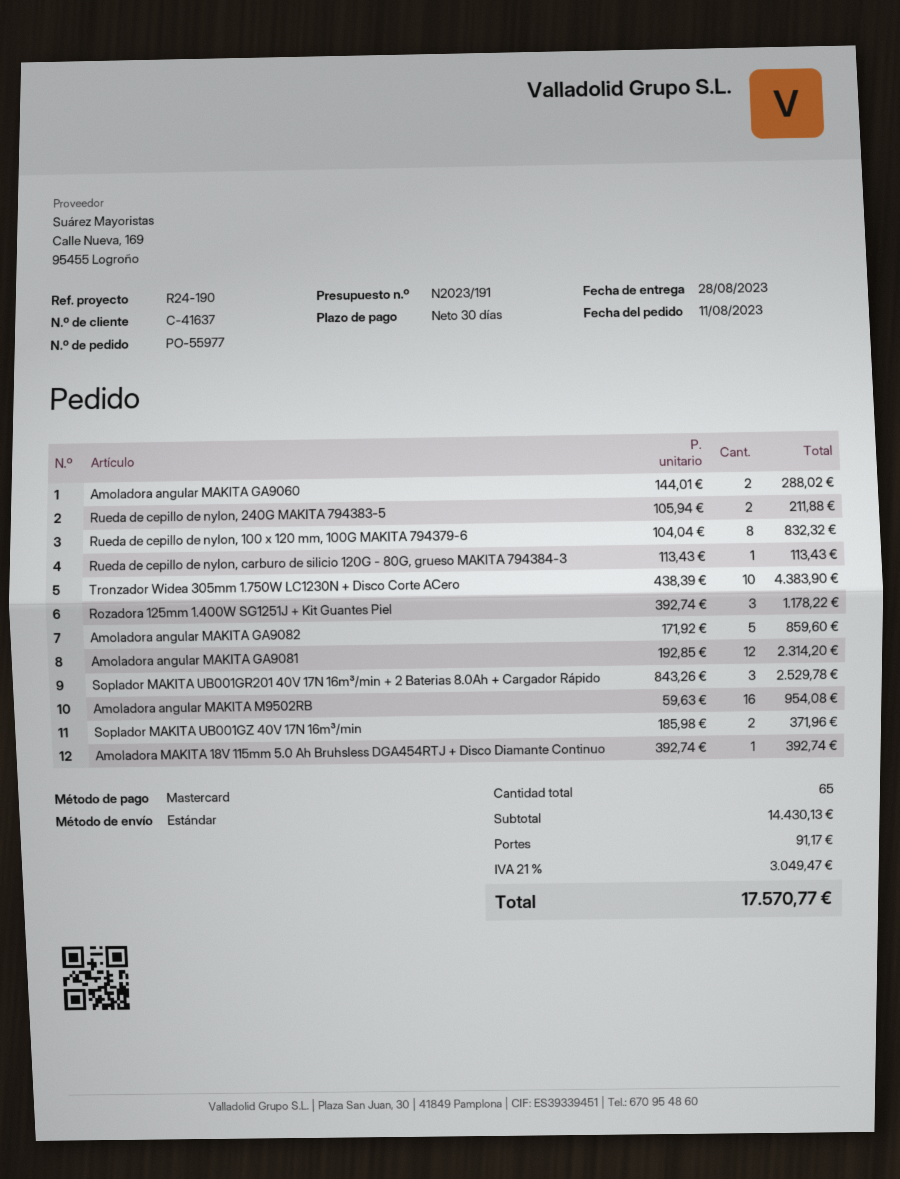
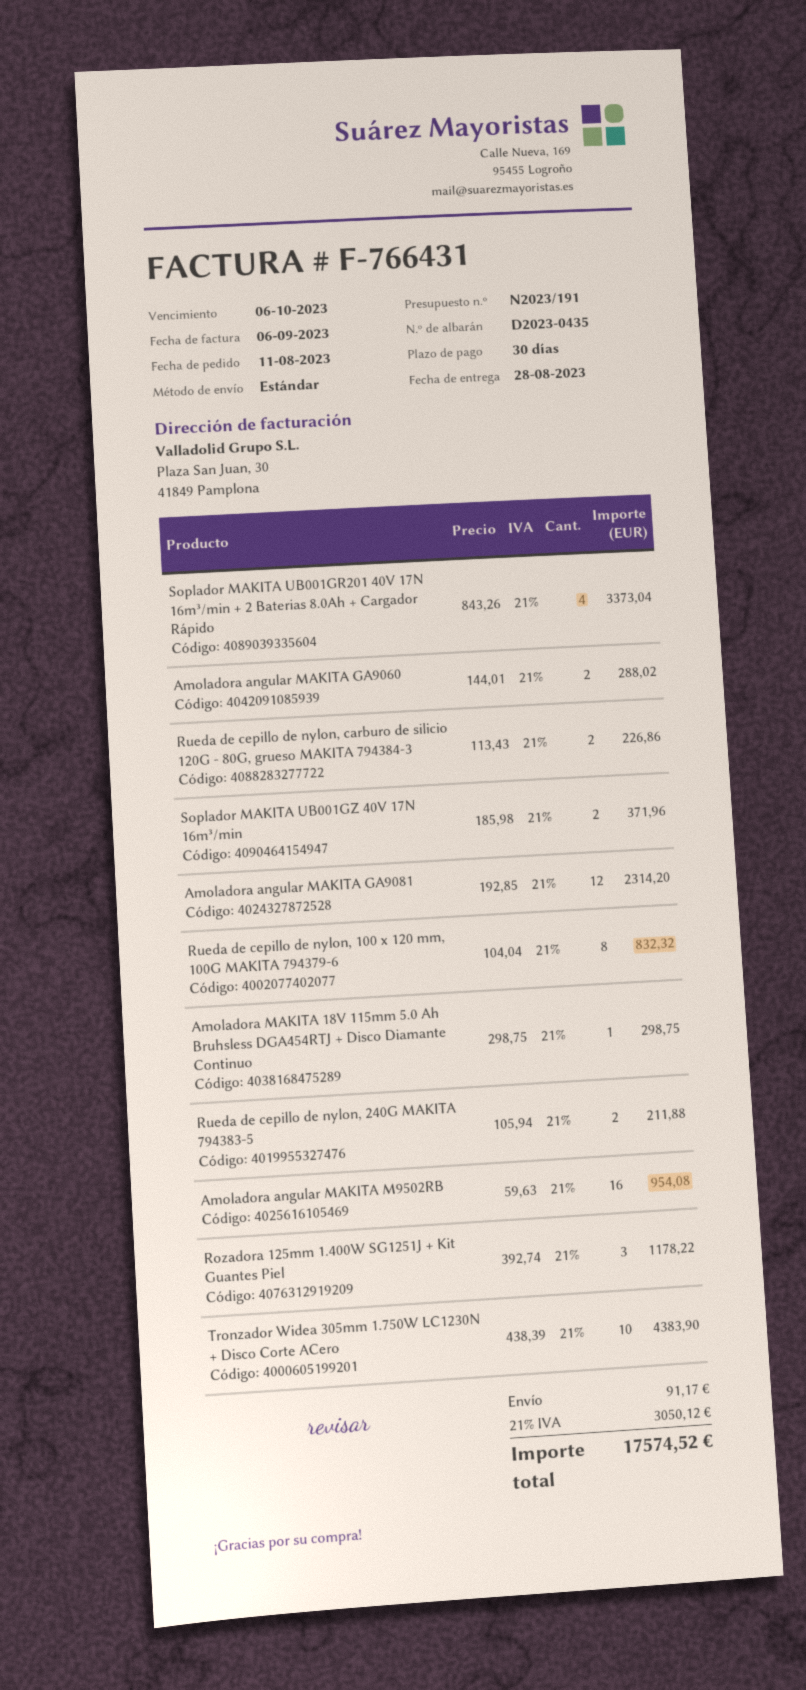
Rueda de cepillo de nylon, carburo de silicio 120G - 80G, grueso MAKITA 794384-3: 1 x 113.43 = 113.43 -> 2 x 113.43 = 226.86
Amoladora angular MAKITA GA9082: 5 x 171.92 = 859.60 -> none
Soplador MAKITA UB001GR201 40V 17N 16m³/min + 2 Baterias 8.0Ah + Cargador Rápido: 3 x 843.26 = 2529.78 -> 4 x 843.26 = 3373.04
Amoladora MAKITA 18V 115mm 5.0 Ah Bruhsless DGA454RTJ + Disco Diamante Continuo: 1 x 392.74 = 392.74 -> 1 x 298.75 = 298.75
tax: 21% = 3049.47 -> 21% = 3050.12
total: 17570.77 -> 17574.52

